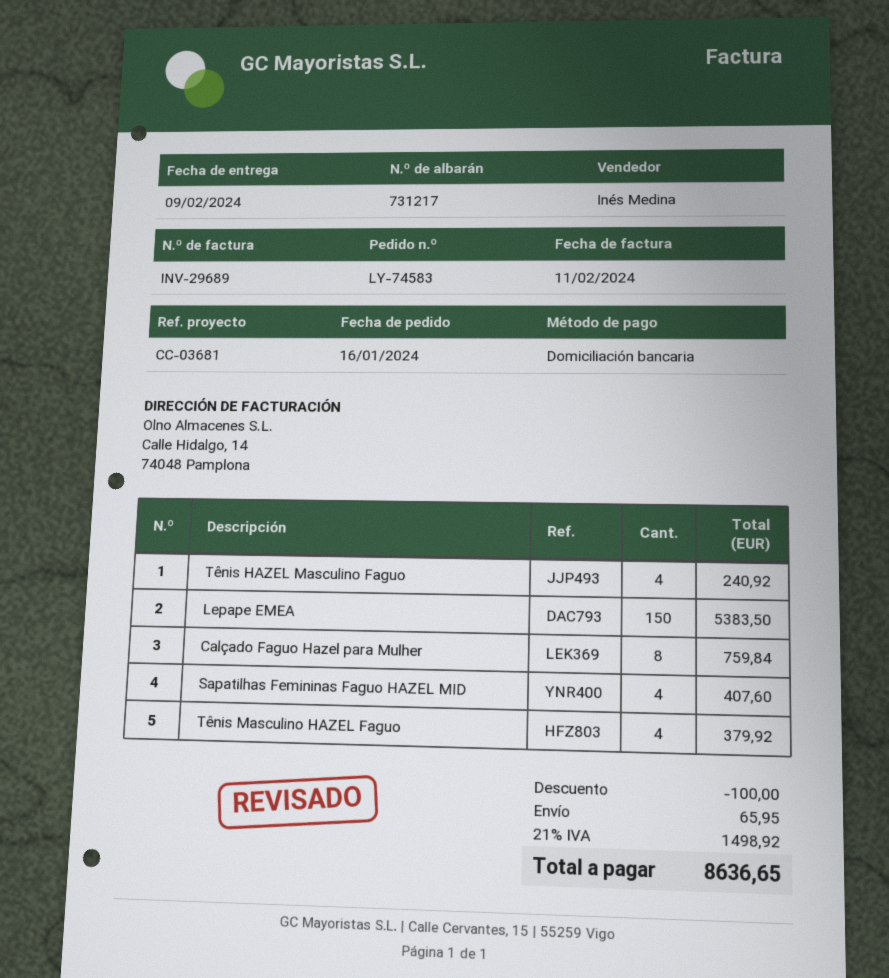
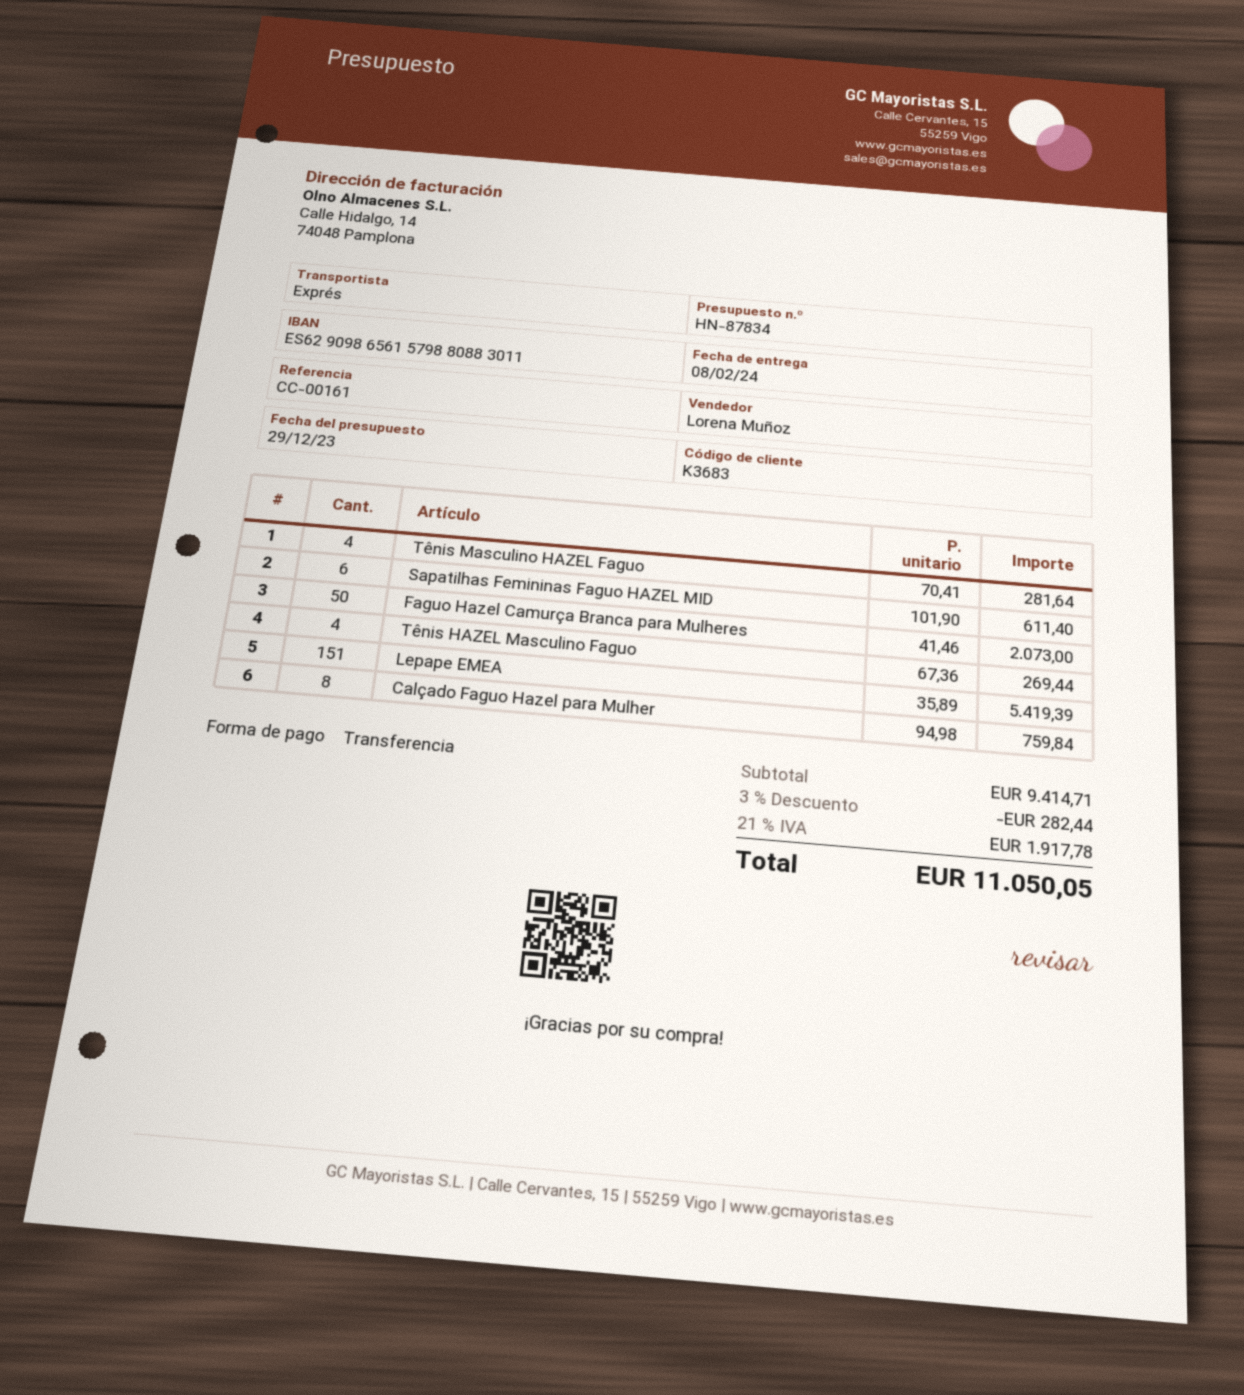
delivery date: 2024-02-09 -> 2024-02-08
reference: CC-03681 -> CC-00161
sales rep: Inés Medina -> Lorena Muñoz
payment method: direct debit -> bank transfer
Tênis HAZEL Masculino Faguo: 4 for 240.92 -> 4 for 269.44
Lepape EMEA: 150 for 5383.50 -> 151 for 5419.39
Sapatilhas Femininas Faguo HAZEL MID: 4 for 407.60 -> 6 for 611.40
Tênis Masculino HAZEL Faguo: 4 for 379.92 -> 4 for 281.64
Faguo Hazel Camurça Branca para Mulheres: none -> 50 for 2073.00
discount: 100.00 -> 282.44
shipping: 65.95 -> none
tax: 21% = 1498.92 -> 21% = 1917.78
total: 8636.65 -> 11050.05

